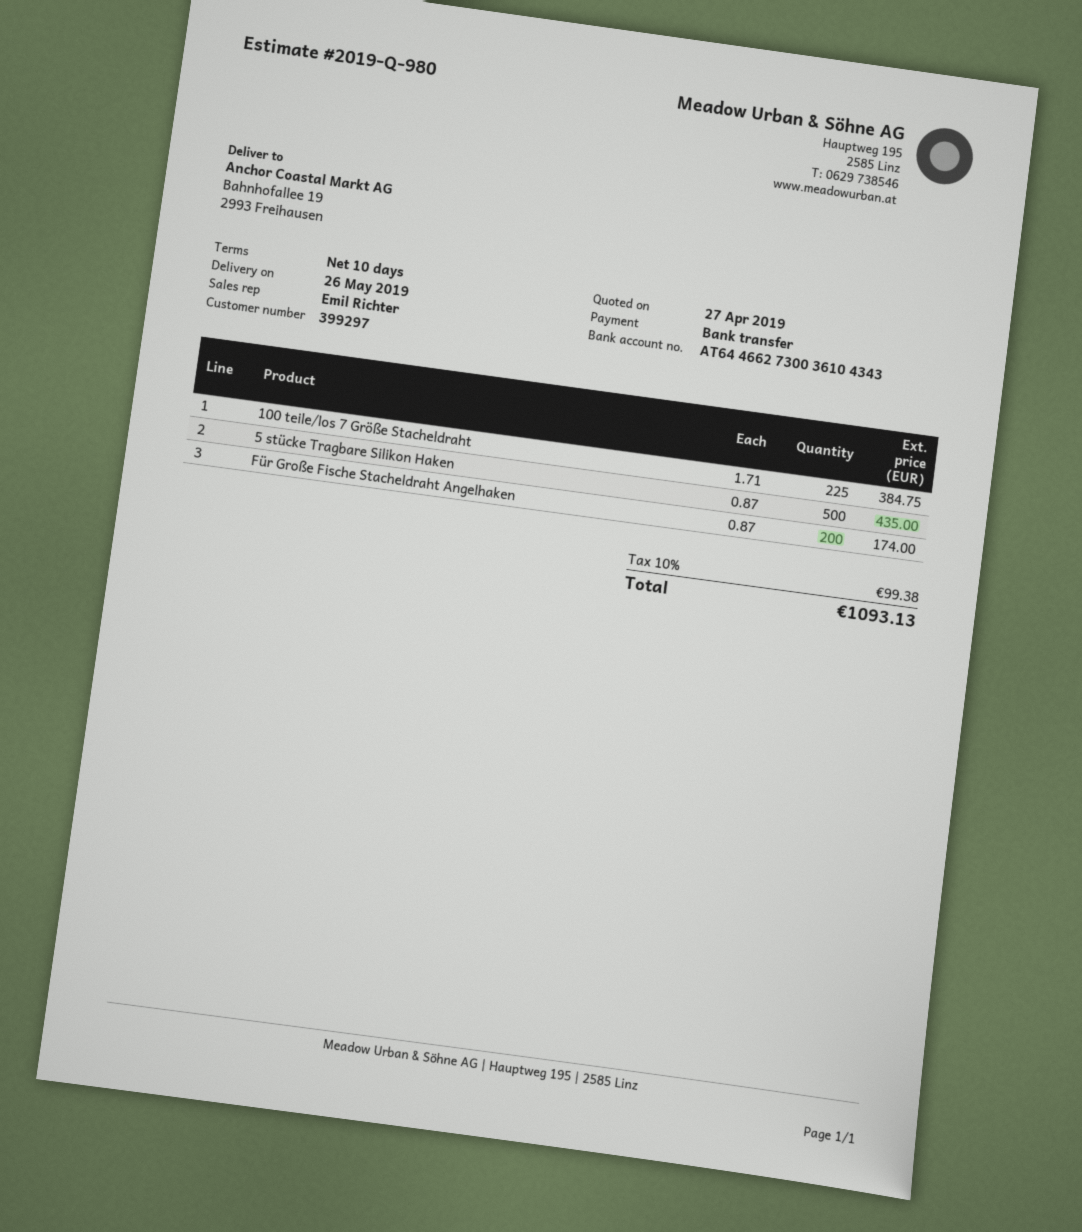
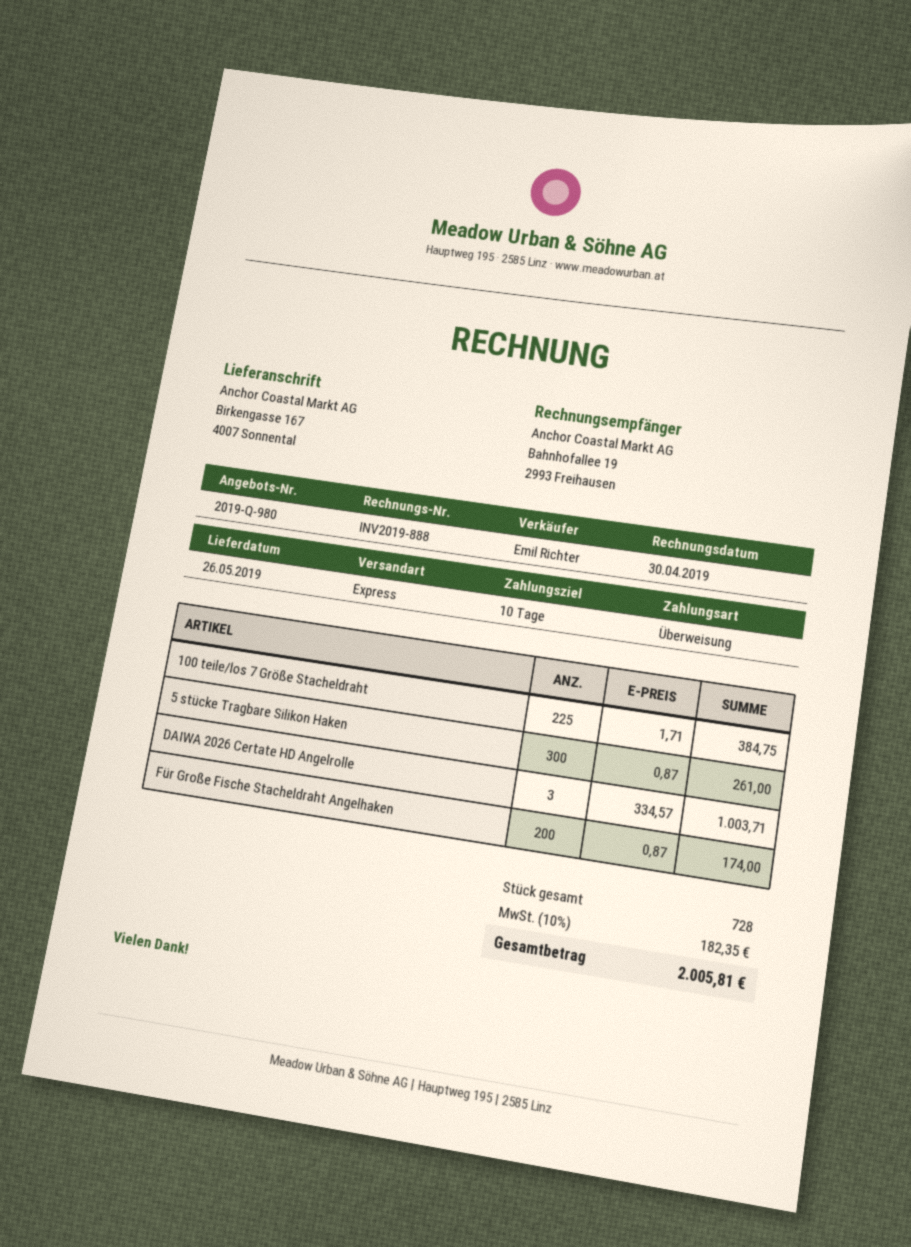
ship to: Bahnhofallee 19, 2993 Freihausen -> Birkengasse 167, 4007 Sonnental
5 stücke Tragbare Silikon Haken: 500 x 0.87 = 435.00 -> 300 x 0.87 = 261.00
DAIWA 2026 Certate HD Angelrolle: none -> 3 x 334.57 = 1003.71
tax: 10% = 99.38 -> 10% = 182.35
total: 1093.13 -> 2005.81

